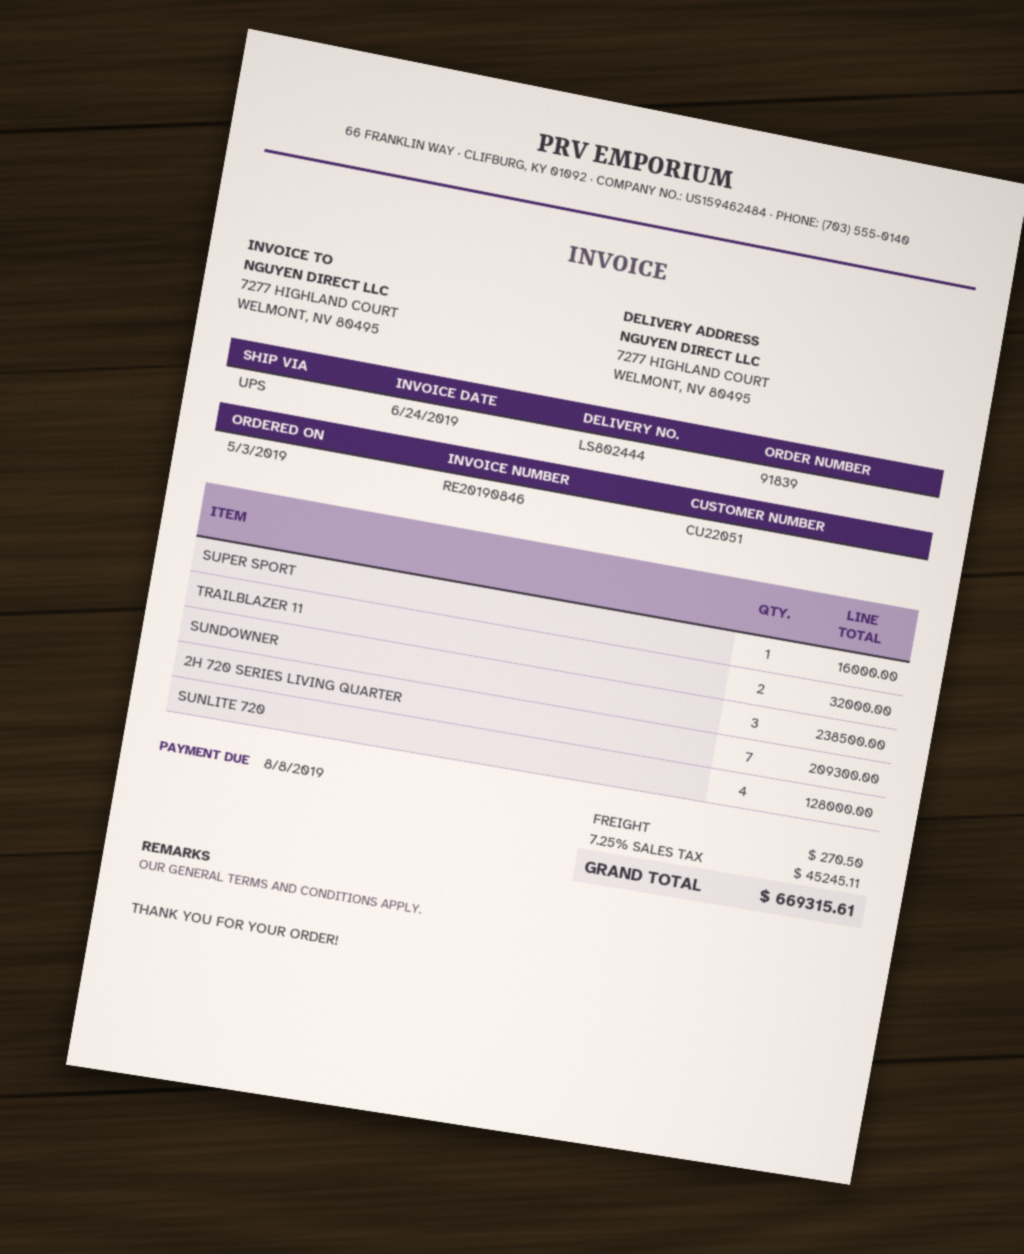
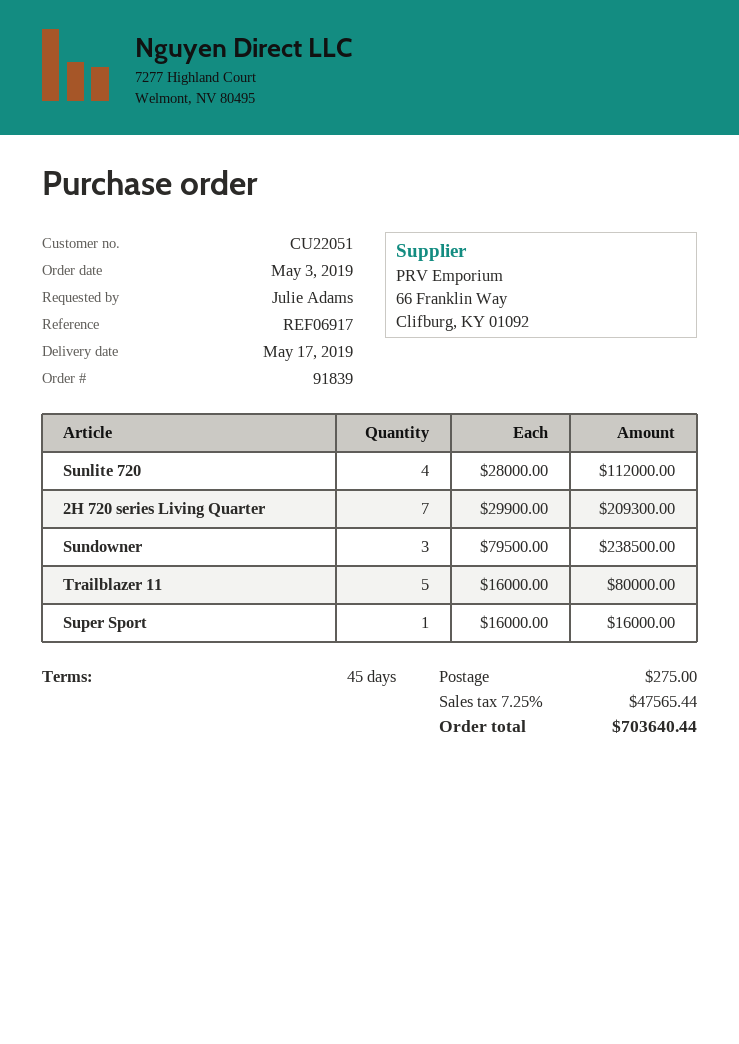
TRAILBLAZER 11: 2 for 32000.00 -> 5 for 80000.00
SUNLITE 720: 4 for 128000.00 -> 4 for 112000.00
shipping: 270.50 -> 275.00
tax: 7.25% = 45245.11 -> 7.25% = 47565.44
total: 669315.61 -> 703640.44

